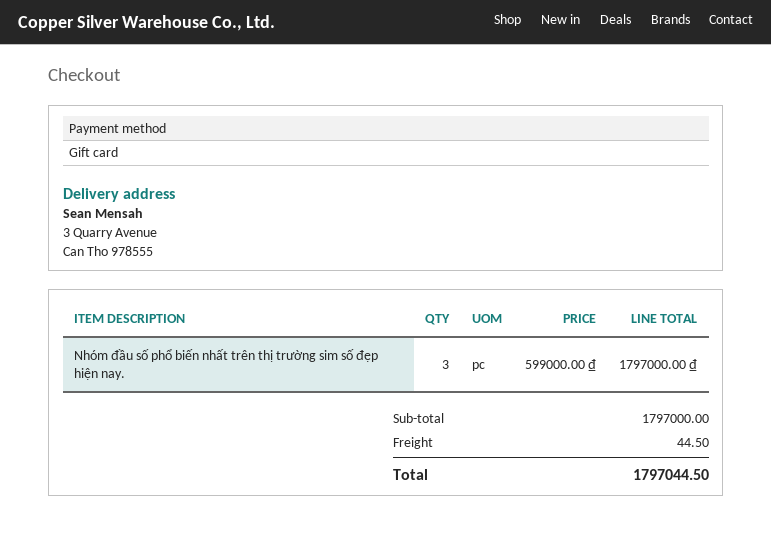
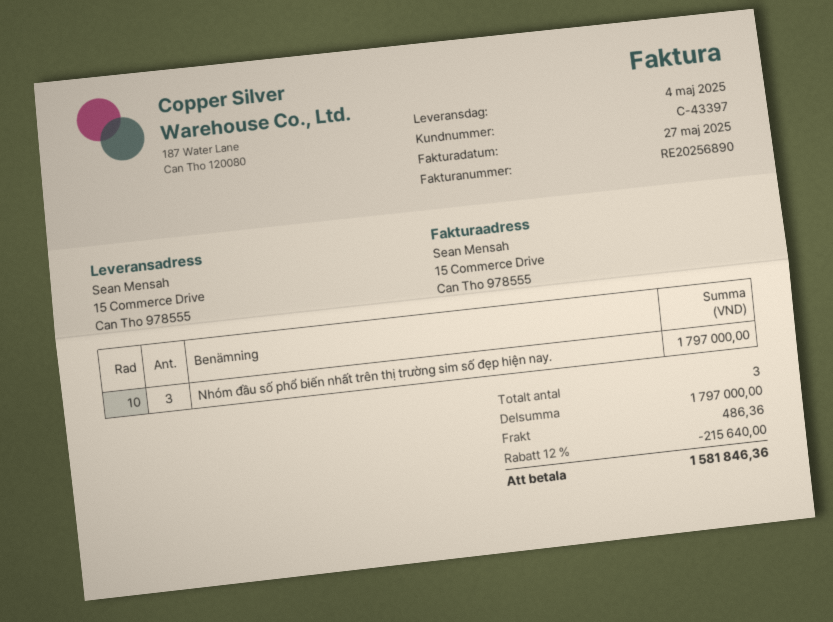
ship to: 3 Quarry Avenue, Can Tho 978555 -> 15 Commerce Drive, Can Tho 978555
discount: none -> 12% = 215640.00
shipping: 44.50 -> 486.36
total: 1797044.50 -> 1581846.36

